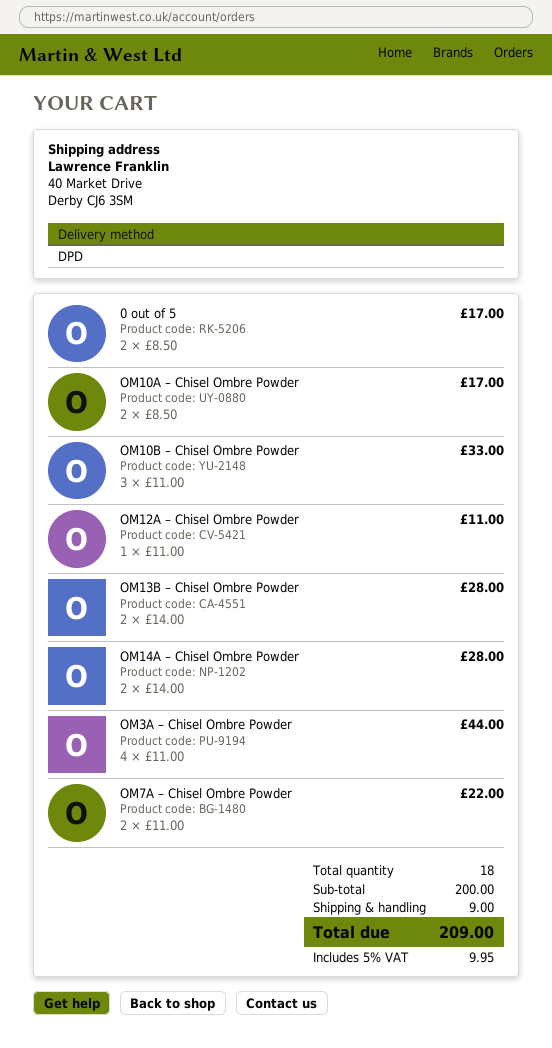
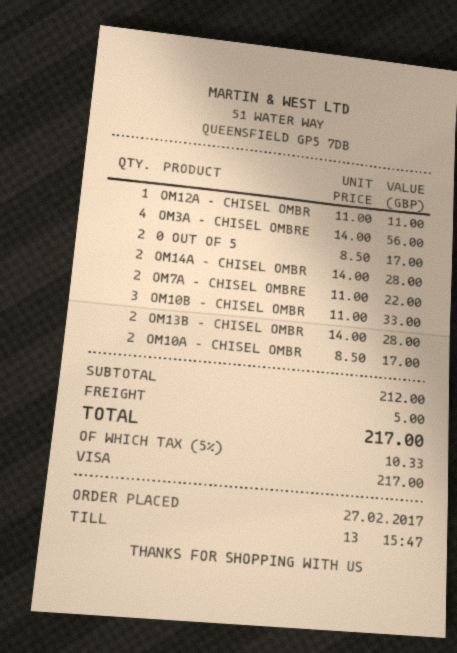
OM3A – Chisel Ombre Powder: 4 x 11.00 = 44.00 -> 4 x 14.00 = 56.00
subtotal: 200.00 -> 212.00
shipping: 9.00 -> 5.00
tax: 5% = 9.95 -> 5% = 10.33
total: 209.00 -> 217.00

